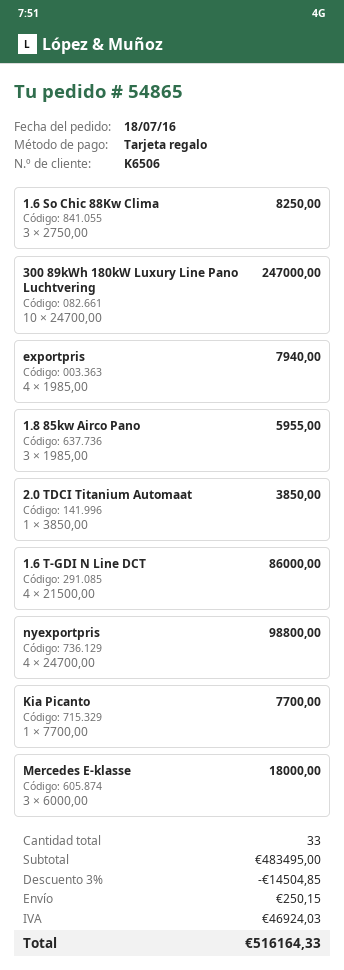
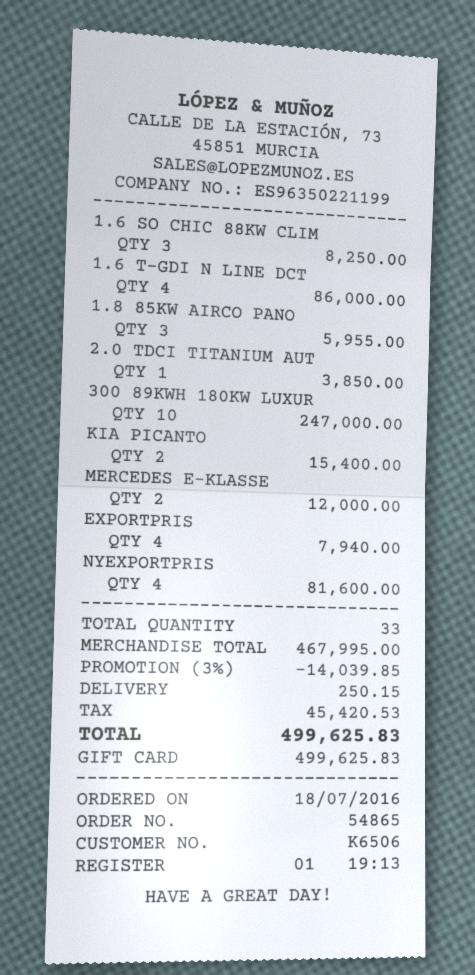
nyexportpris: 4 for 98800.00 -> 4 for 81600.00
Kia Picanto: 1 for 7700.00 -> 2 for 15400.00
Mercedes E‑klasse: 3 for 18000.00 -> 2 for 12000.00
subtotal: 483495.00 -> 467995.00
discount: 3% = 14504.85 -> 3% = 14039.85
tax: 46924.03 -> 45420.53
total: 516164.33 -> 499625.83

